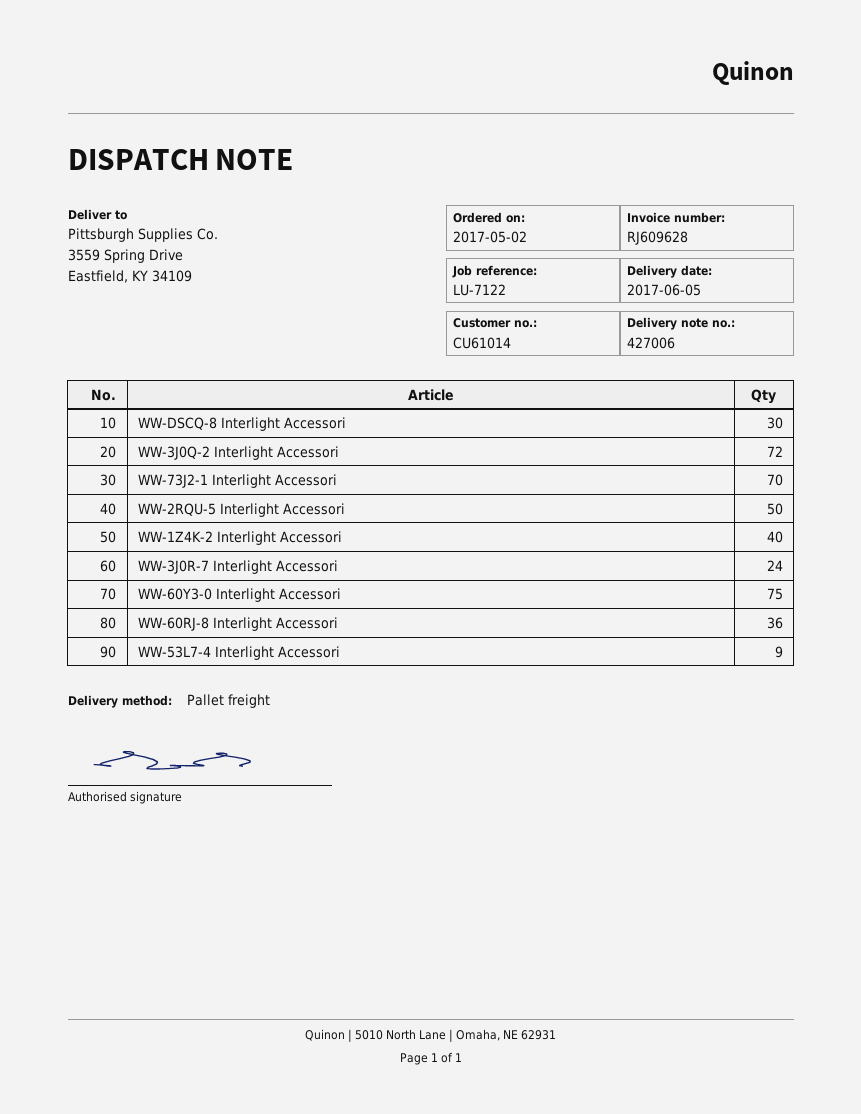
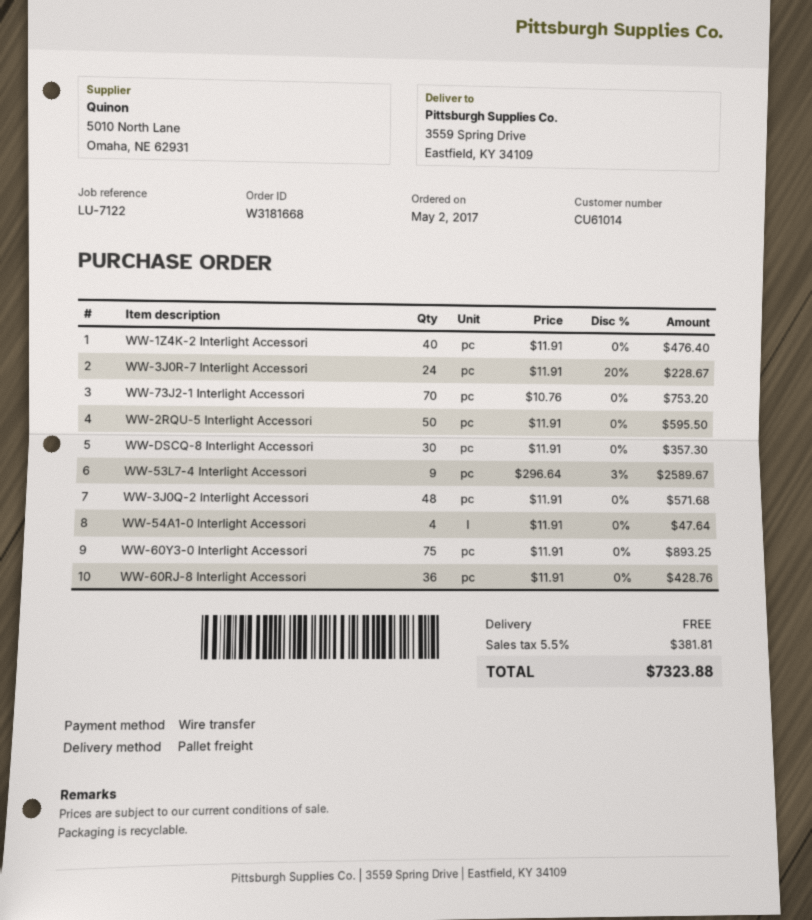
WW-3J0Q-2 Interlight Accessori: 72 -> 48
WW-54A1-0 Interlight Accessori: none -> 4

